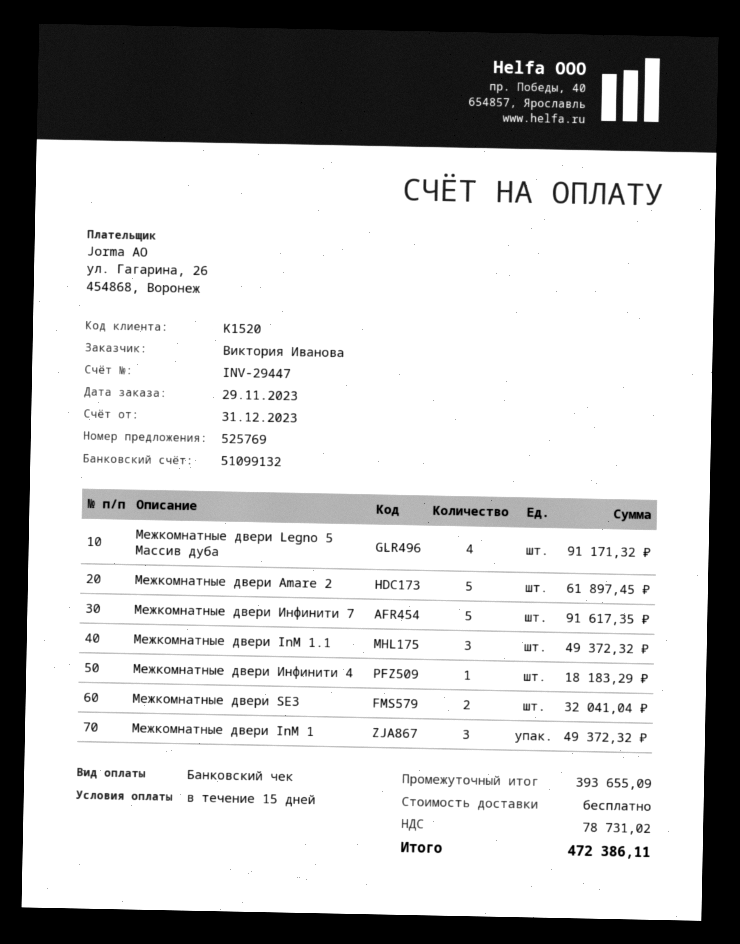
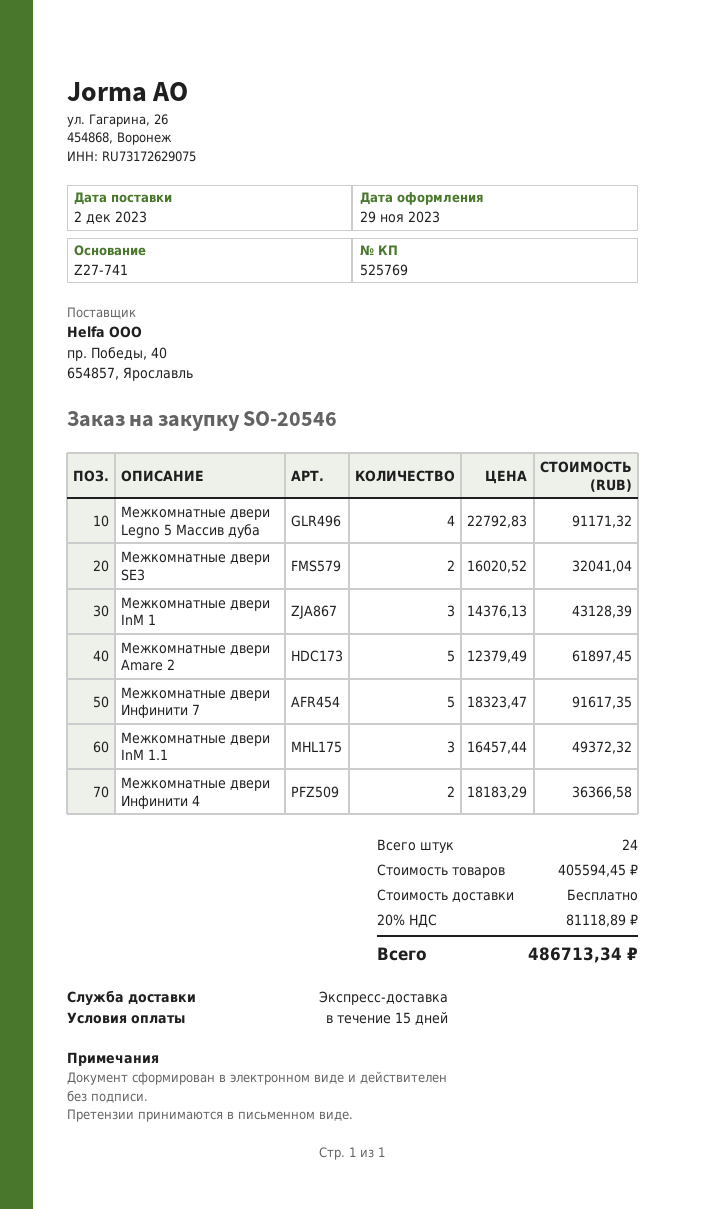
Межкомнатные двери Инфинити 4: 1 for 18183.29 -> 2 for 36366.58
Межкомнатные двери InM 1: 3 for 49372.32 -> 3 for 43128.39
subtotal: 393655.09 -> 405594.45
tax: 78731.02 -> 81118.89
total: 472386.11 -> 486713.34

